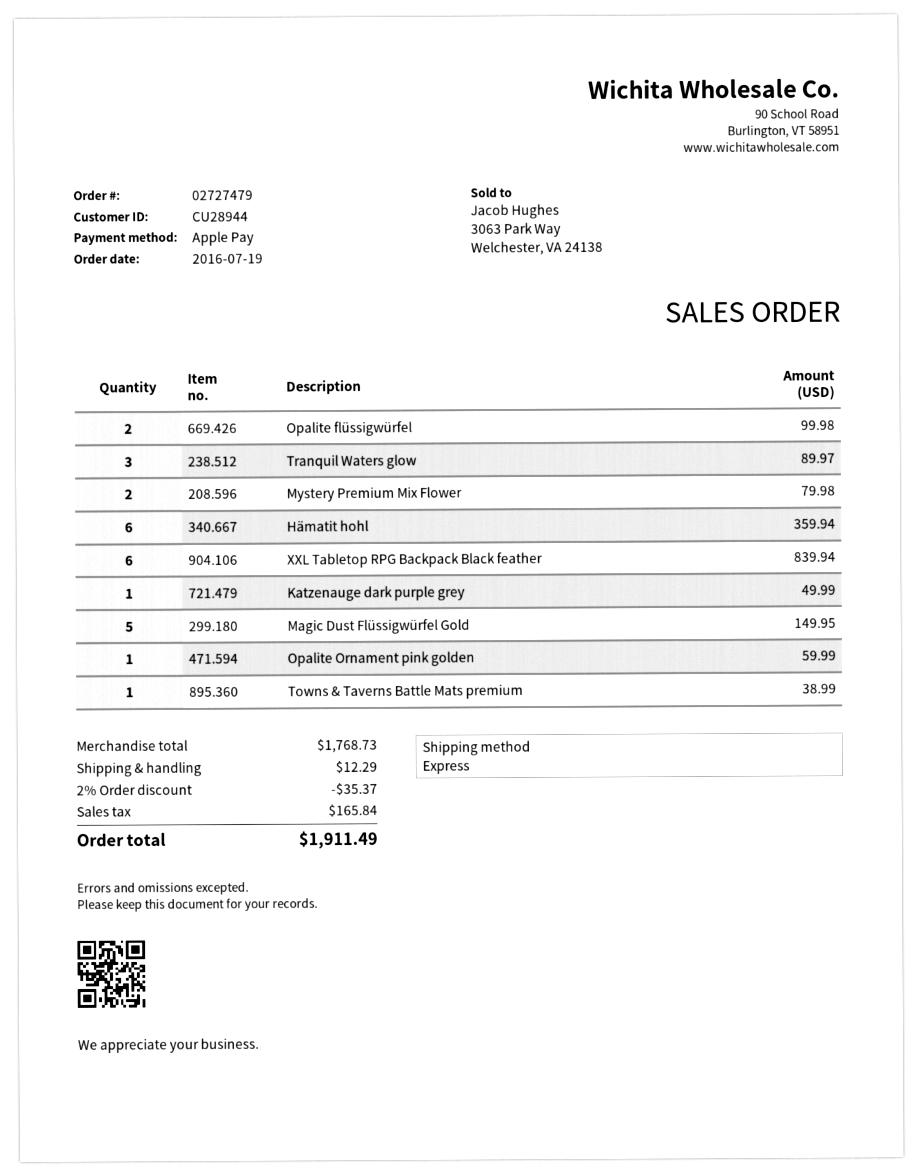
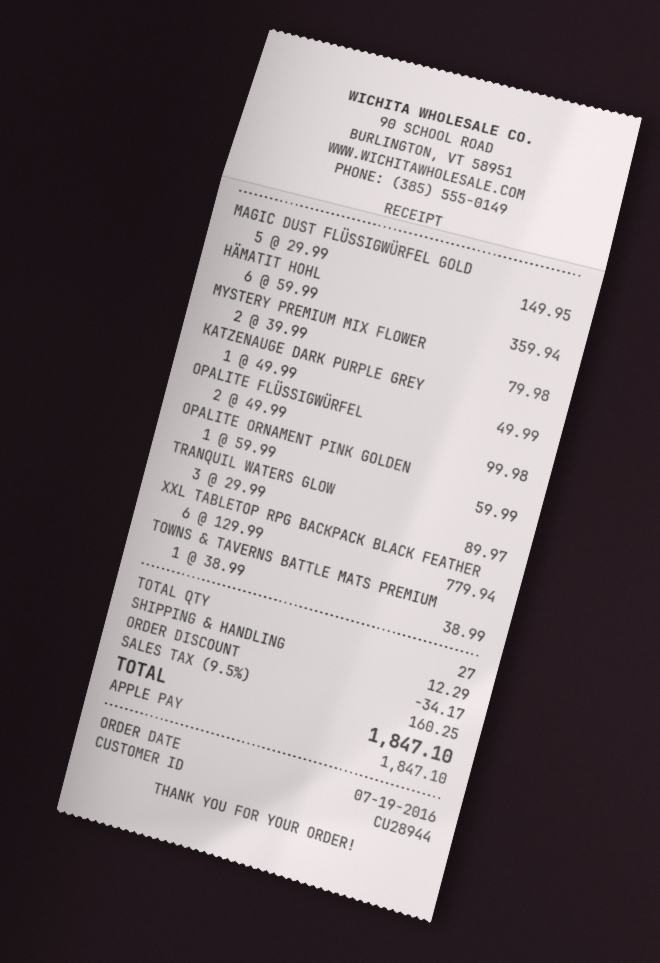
XXL Tabletop RPG Backpack Black feather: 6 for 839.94 -> 6 for 779.94
discount: 35.37 -> 34.17
tax: 165.84 -> 160.25
total: 1911.49 -> 1847.10

